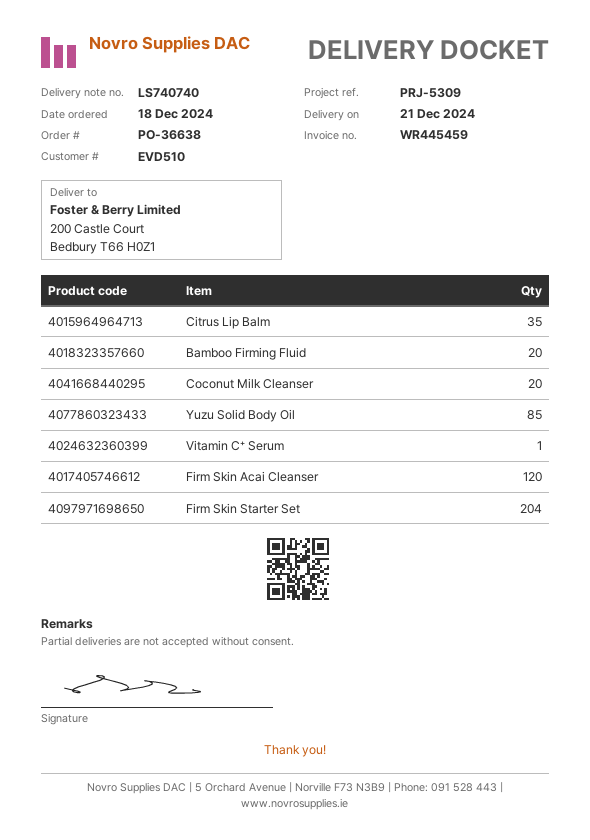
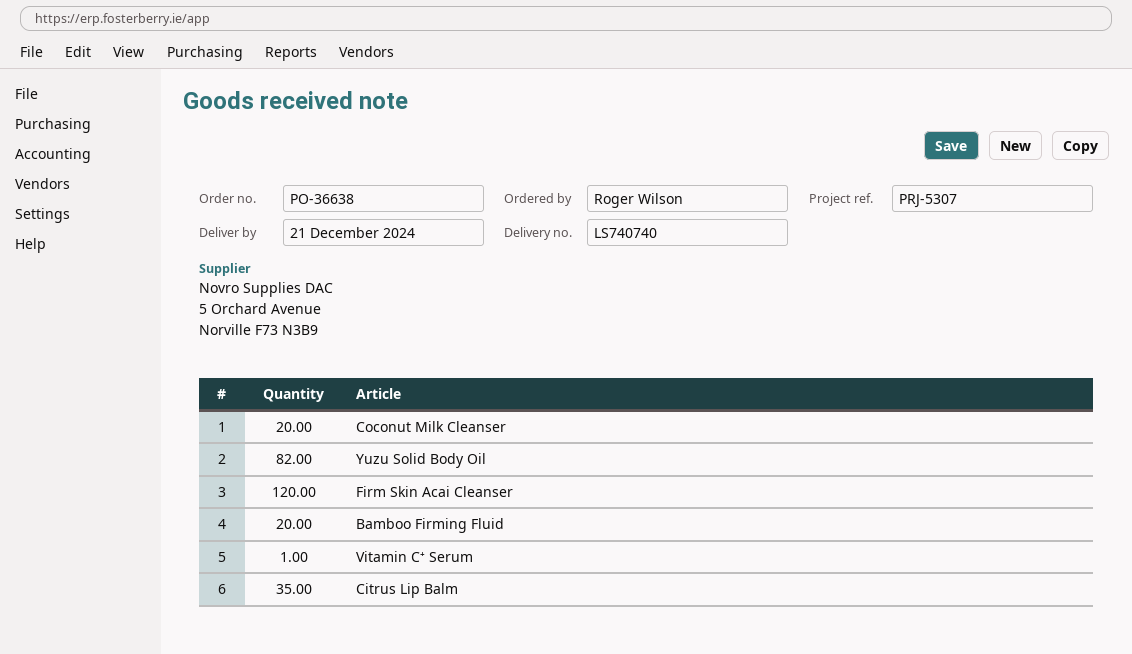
reference: PRJ-5309 -> PRJ-5307
Yuzu Solid Body Oil: 85 -> 82
Firm Skin Starter Set: 204 -> none

